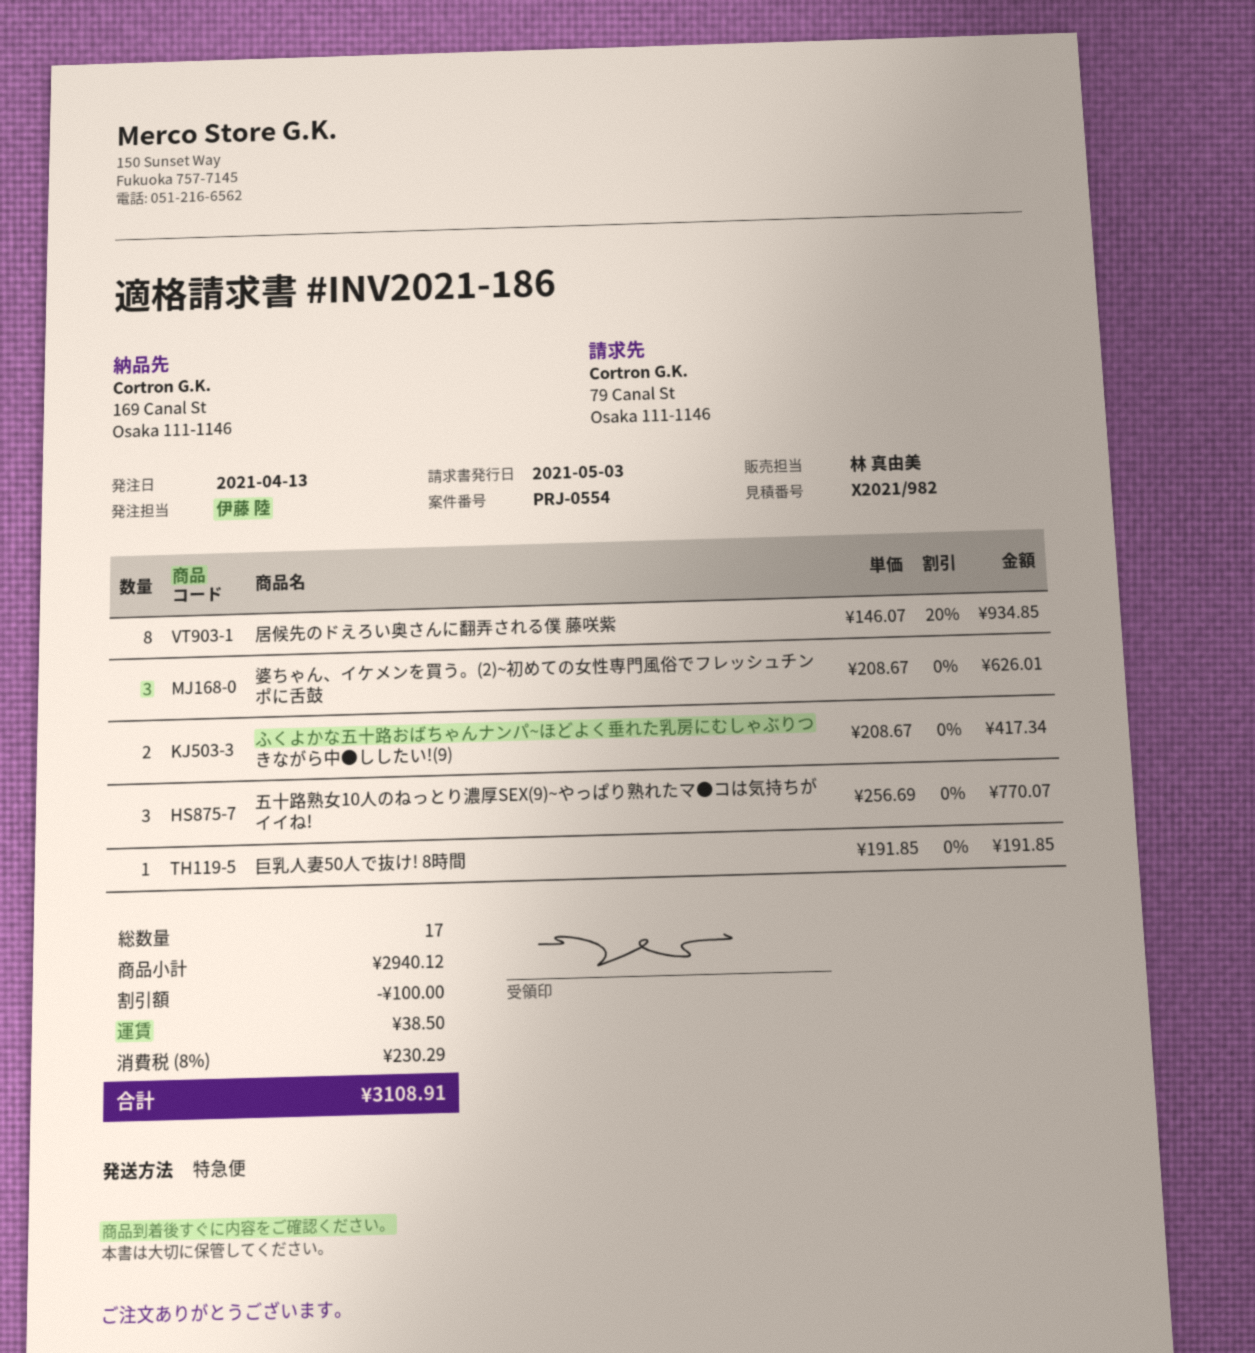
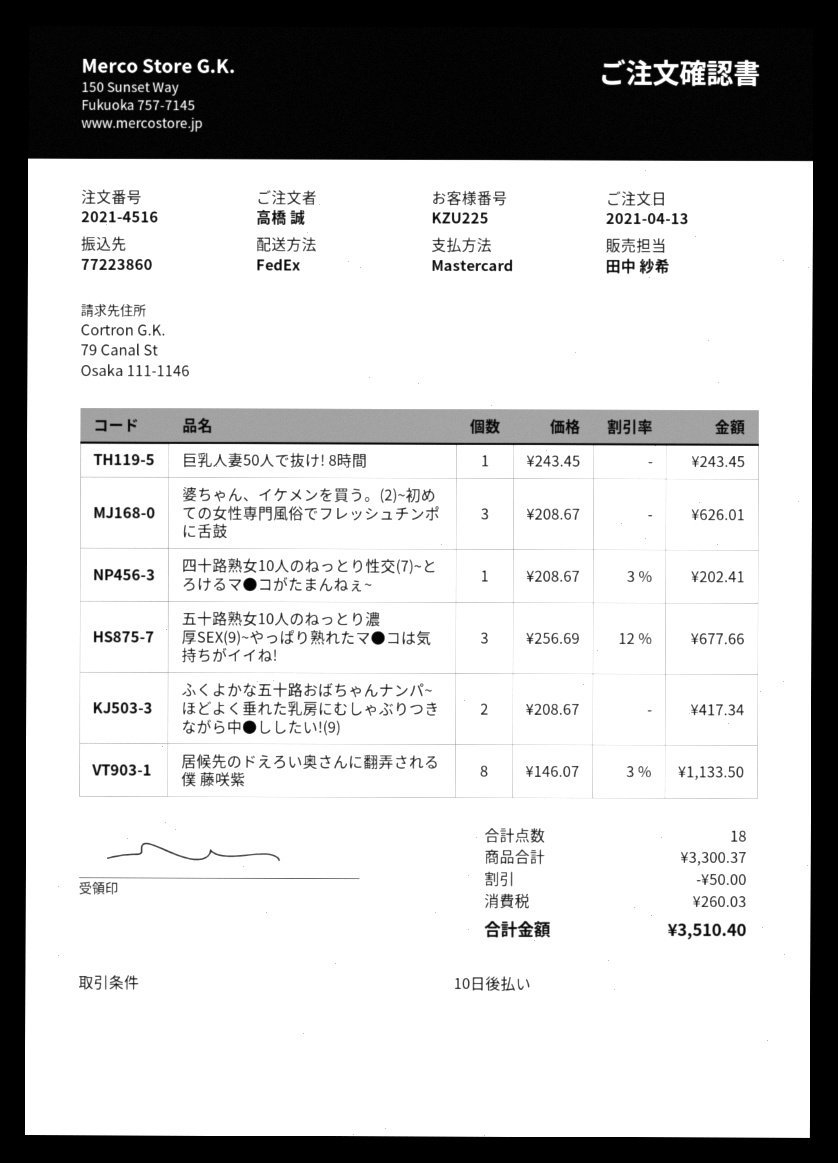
ordered by: 伊藤 陸 -> 高橋 誠
sales rep: 林 真由美 -> 田中 紗希
shipping method: express -> FedEx
居候先のドえろい奥さんに翻弄される僕 藤咲紫: 8 x 146.07 - 20% = 934.85 -> 8 x 146.07 - 3% = 1133.50
五十路熟女10人のねっとり濃厚SEX(9)~やっぱり熟れたマ●コは気持ちがイイね!: 3 x 256.69 = 770.07 -> 3 x 256.69 - 12% = 677.66
巨乳人妻50人で抜け! 8時間: 1 x 191.85 = 191.85 -> 1 x 243.45 = 243.45
四十路熟女10人のねっとり性交(7)~とろけるマ●コがたまんねぇ~: none -> 1 x 208.67 - 3% = 202.41
total quantity: 17 -> 18
subtotal: 2940.12 -> 3300.37
discount: 100.00 -> 50.00
shipping: 38.50 -> none
tax: 230.29 -> 260.03
total: 3108.91 -> 3510.40

